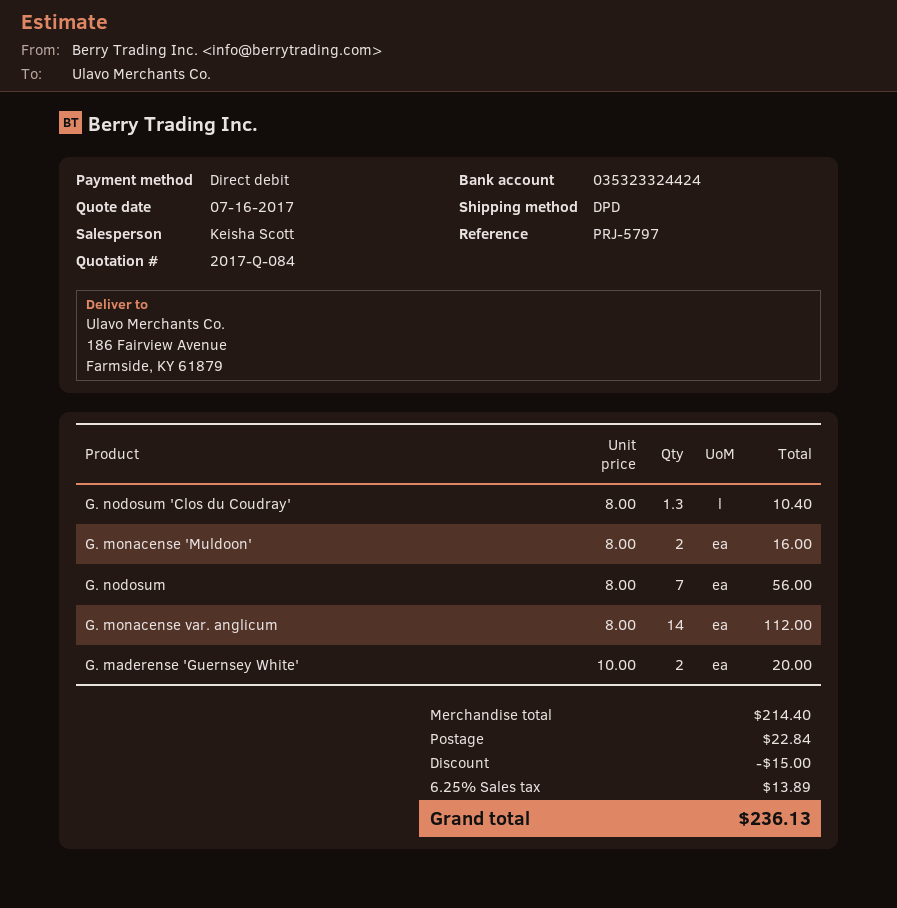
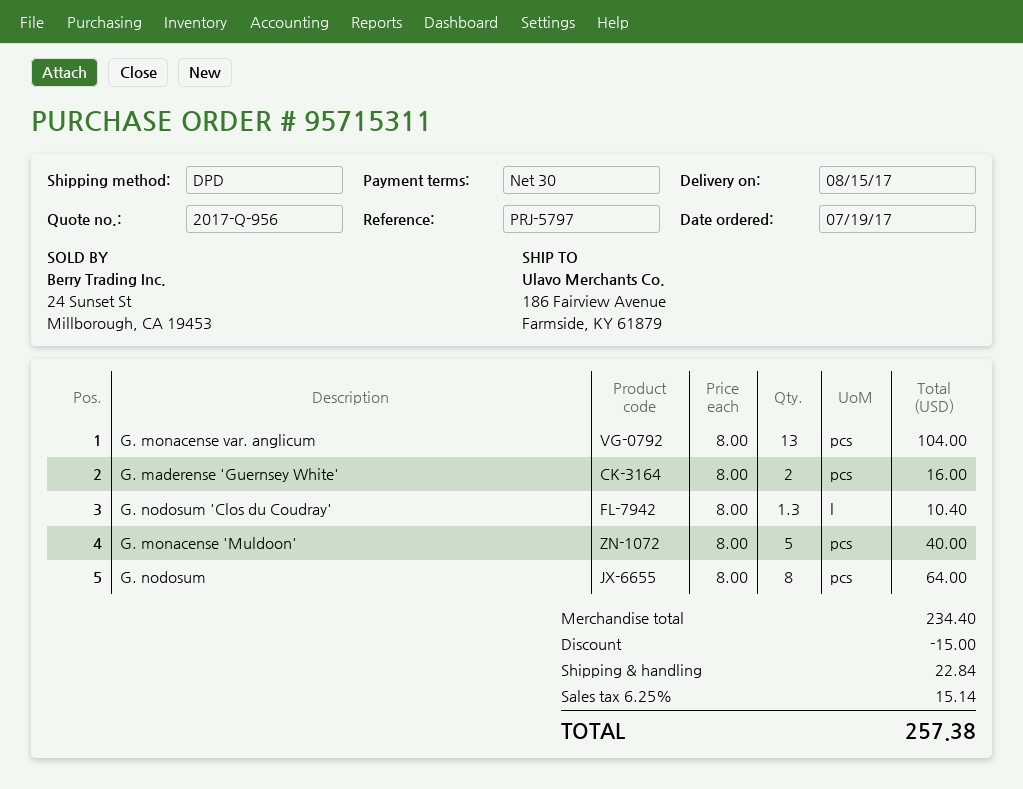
quote number: 2017-Q-084 -> 2017-Q-956
G. monacense 'Muldoon': 2 x 8.00 = 16.00 -> 5 x 8.00 = 40.00
G. nodosum: 7 x 8.00 = 56.00 -> 8 x 8.00 = 64.00
G. monacense var. anglicum: 14 x 8.00 = 112.00 -> 13 x 8.00 = 104.00
G. maderense 'Guernsey White': 2 x 10.00 = 20.00 -> 2 x 8.00 = 16.00
subtotal: 214.40 -> 234.40
tax: 6.25% = 13.89 -> 6.25% = 15.14
total: 236.13 -> 257.38

